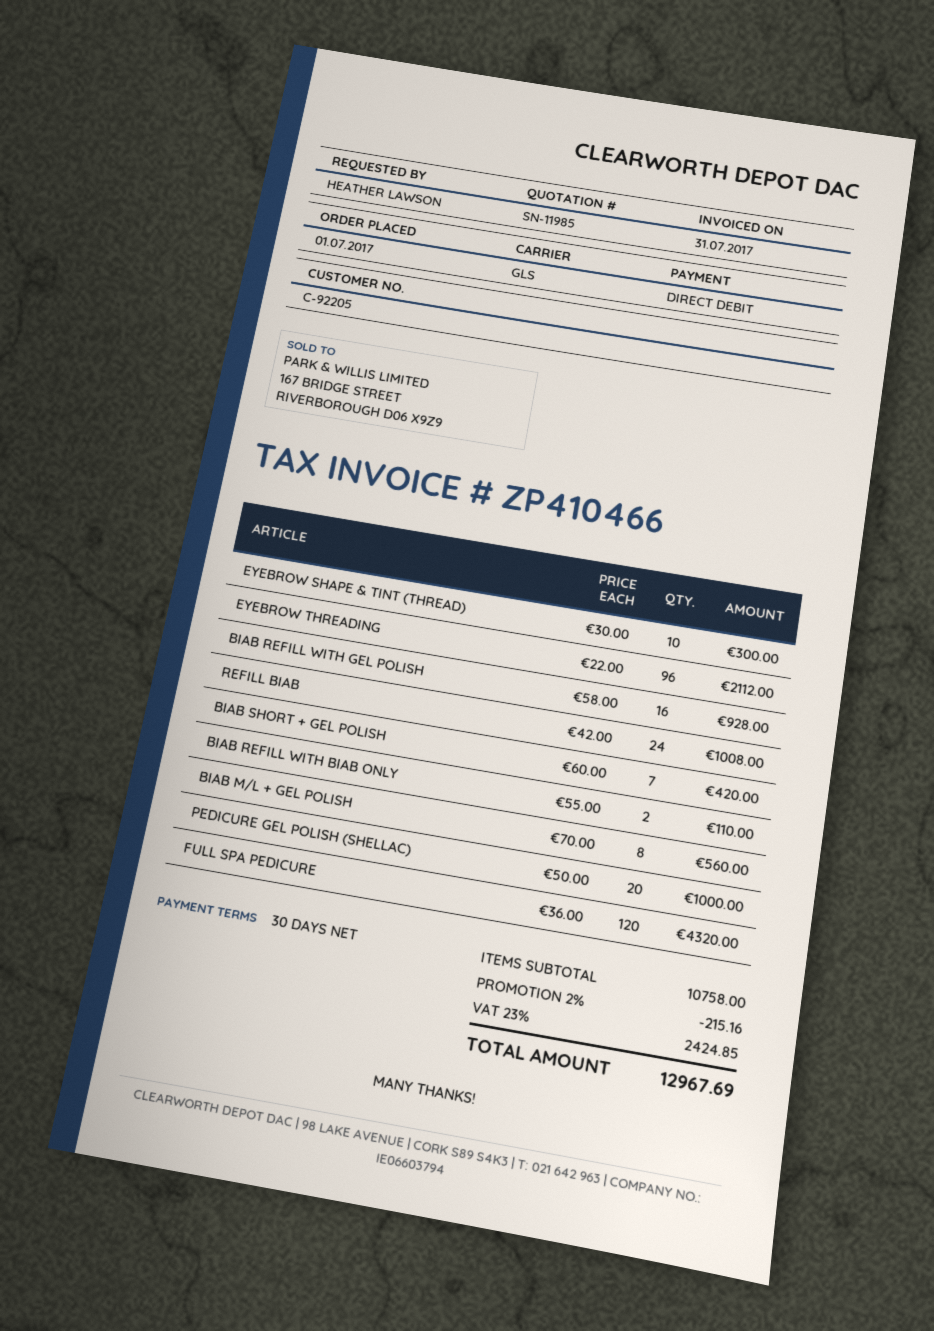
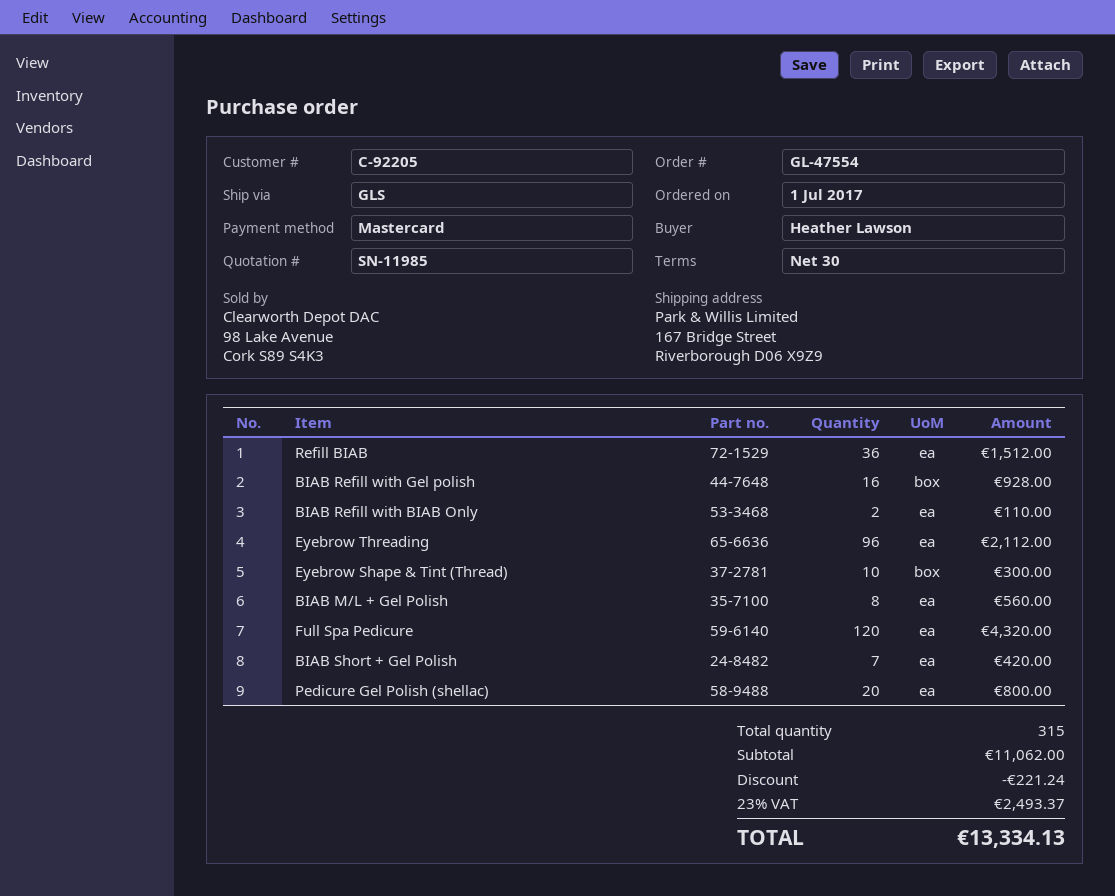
payment method: direct debit -> Mastercard
REFILL BIAB: 24 for 1008.00 -> 36 for 1512.00
PEDICURE GEL POLISH (SHELLAC): 20 for 1000.00 -> 20 for 800.00
subtotal: 10758.00 -> 11062.00
discount: 215.16 -> 221.24
tax: 23% = 2424.85 -> 23% = 2493.37
total: 12967.69 -> 13334.13

